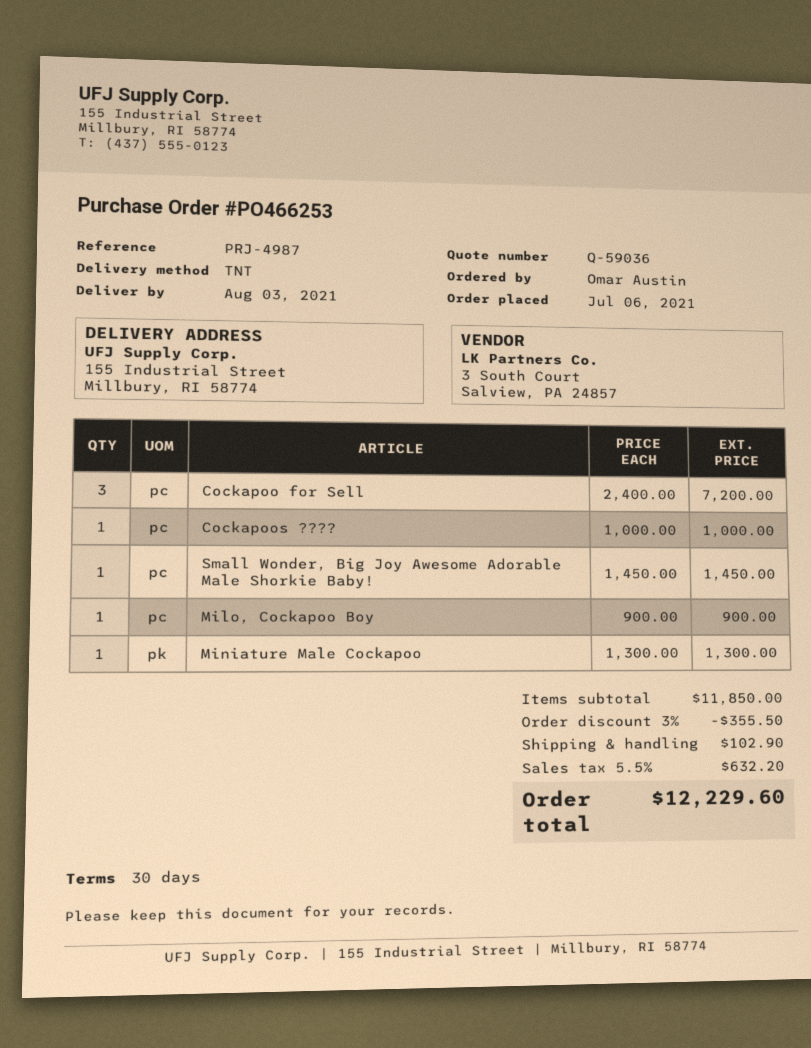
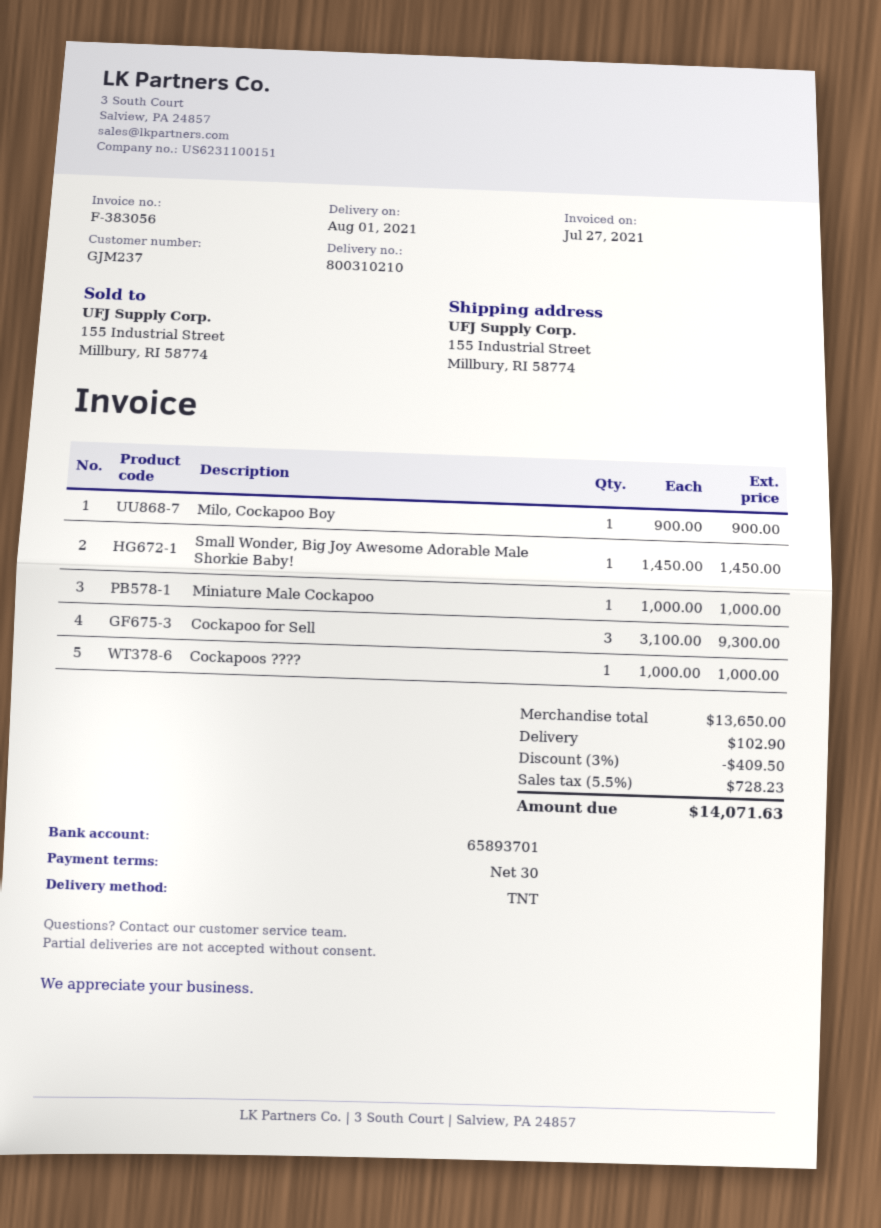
delivery date: 2021-08-03 -> 2021-08-01
Cockapoo for Sell: 3 x 2400.00 = 7200.00 -> 3 x 3100.00 = 9300.00
Miniature Male Cockapoo: 1 x 1300.00 = 1300.00 -> 1 x 1000.00 = 1000.00
subtotal: 11850.00 -> 13650.00
discount: 3% = 355.50 -> 3% = 409.50
tax: 5.5% = 632.20 -> 5.5% = 728.23
total: 12229.60 -> 14071.63

